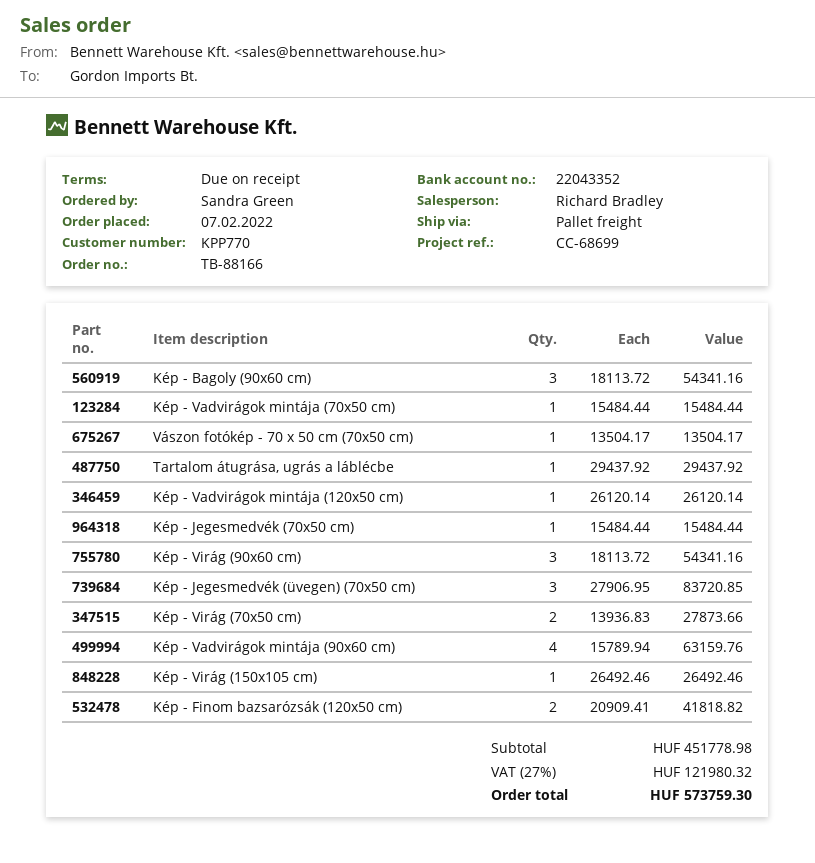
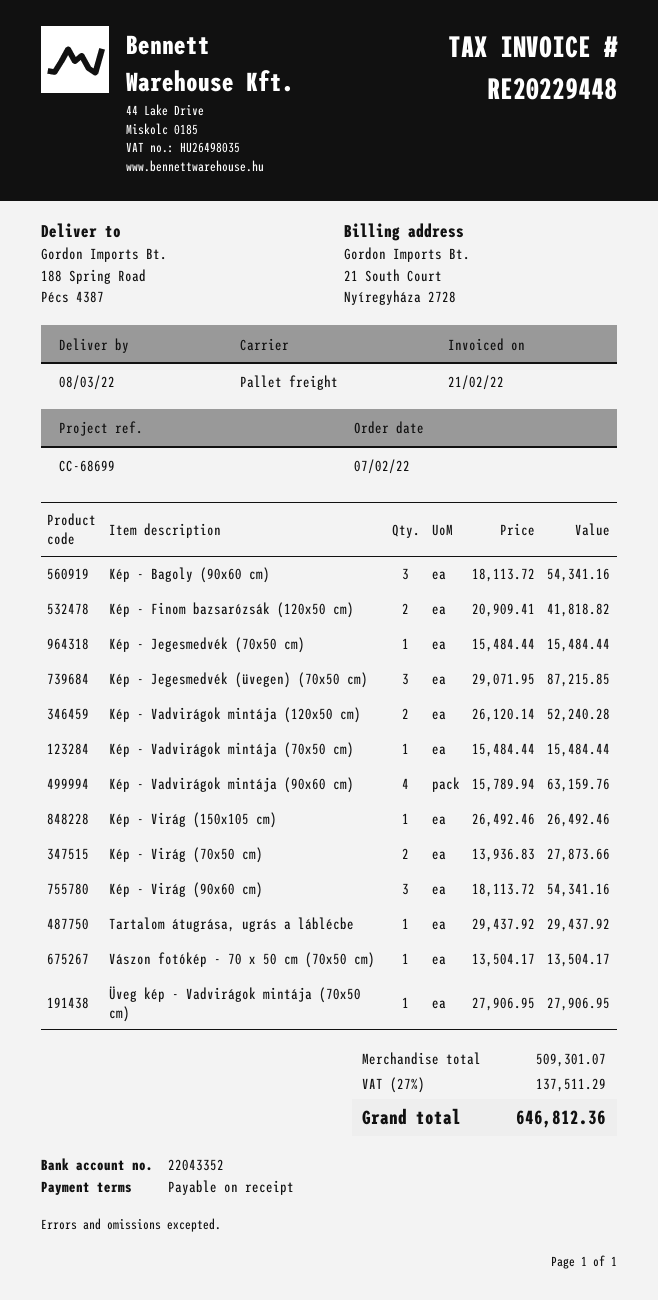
Kép - Vadvirágok mintája (120x50 cm): 1 x 26120.14 = 26120.14 -> 2 x 26120.14 = 52240.28
Kép - Jegesmedvék (üvegen) (70x50 cm): 3 x 27906.95 = 83720.85 -> 3 x 29071.95 = 87215.85
Üveg kép - Vadvirágok mintája (70x50 cm): none -> 1 x 27906.95 = 27906.95
subtotal: 451778.98 -> 509301.07
tax: 27% = 121980.32 -> 27% = 137511.29
total: 573759.30 -> 646812.36

